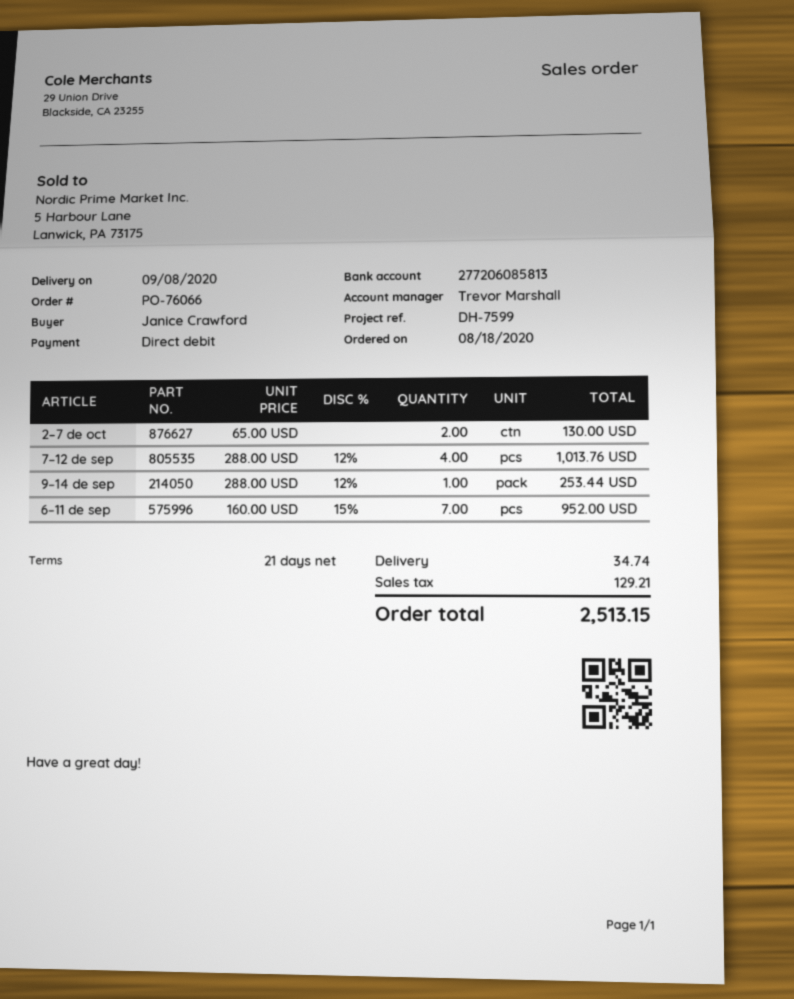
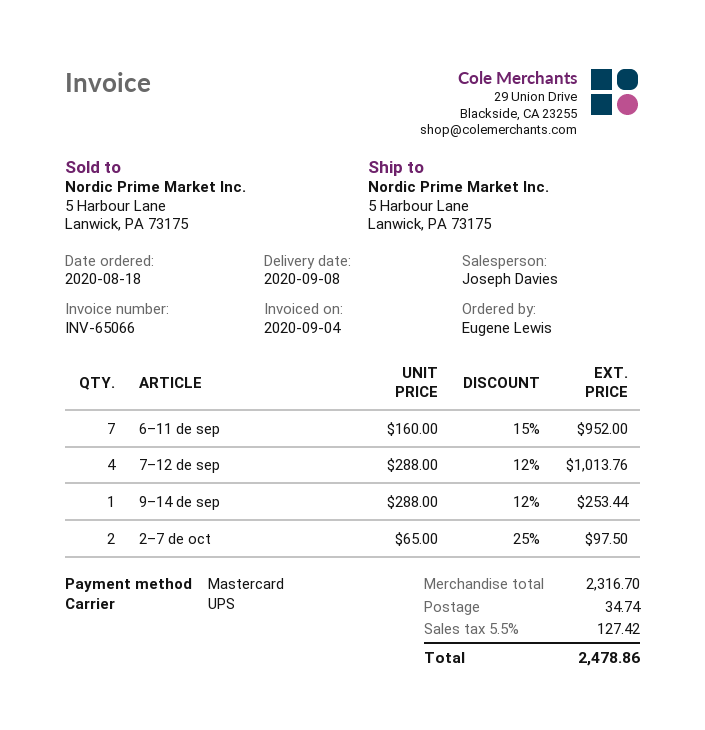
ordered by: Janice Crawford -> Eugene Lewis
sales rep: Trevor Marshall -> Joseph Davies
payment method: direct debit -> Mastercard
2–7 de oct: 2 x 65.00 = 130.00 -> 2 x 65.00 - 25% = 97.50
tax: 129.21 -> 127.42
total: 2513.15 -> 2478.86

